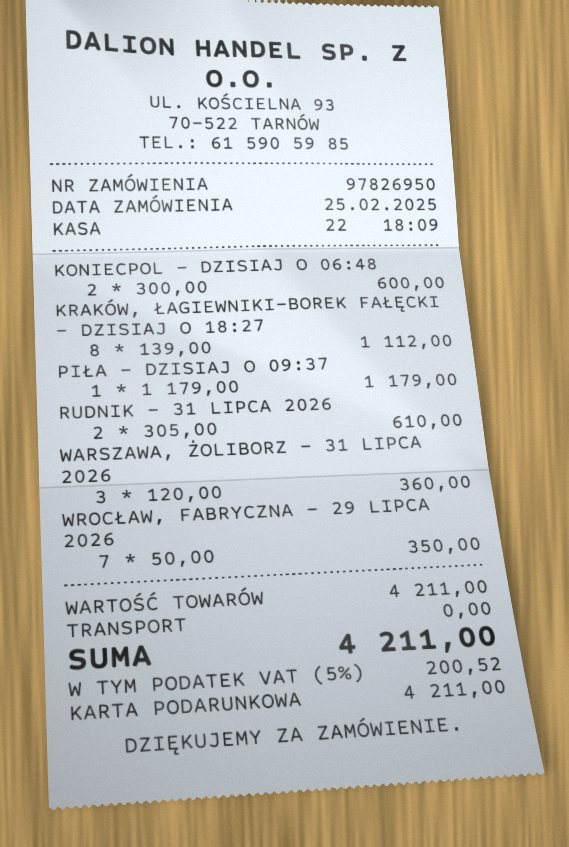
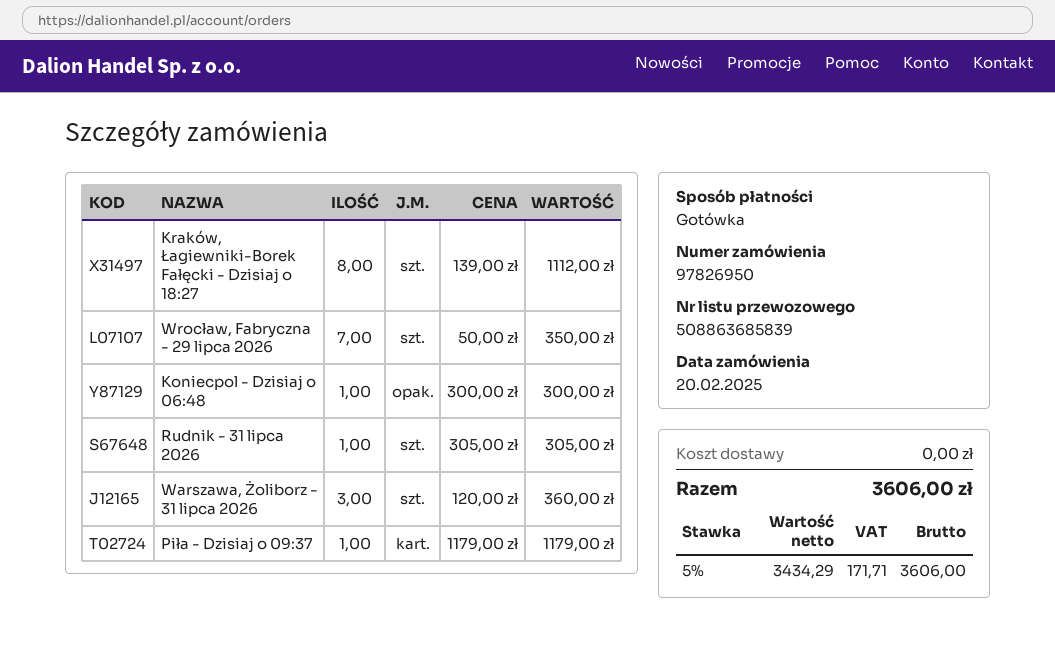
order date: 2025-02-25 -> 2025-02-20
payment method: gift card -> cash
KONIECPOL - DZISIAJ O 06:48: 2 x 300.00 = 600.00 -> 1 x 300.00 = 300.00
RUDNIK - 31 LIPCA 2026: 2 x 305.00 = 610.00 -> 1 x 305.00 = 305.00
tax: 5% = 200.52 -> 5% = 171.71
total: 4211.00 -> 3606.00

